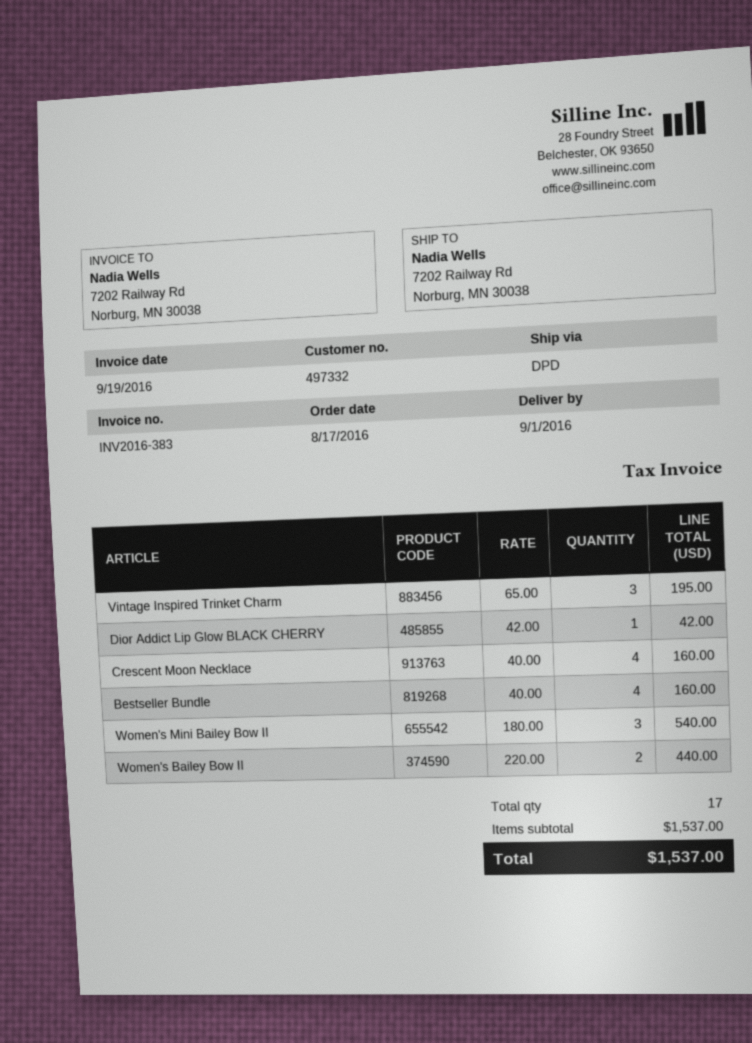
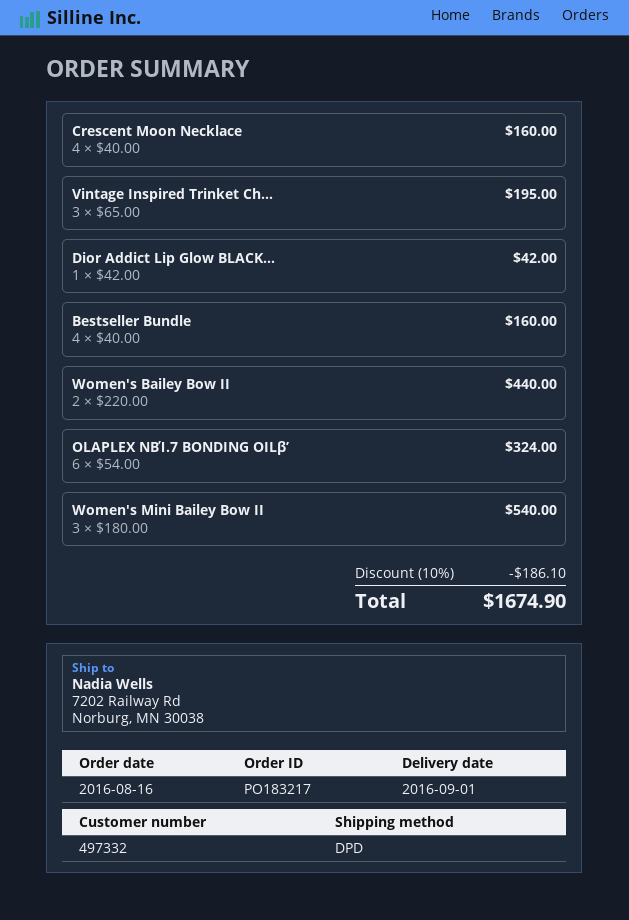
order date: 2016-08-17 -> 2016-08-16
OLAPLEX NΒΊ.7 BONDING OILβ’: none -> 6 x 54.00 = 324.00
discount: none -> 10% = 186.10
total: 1537.00 -> 1674.90

